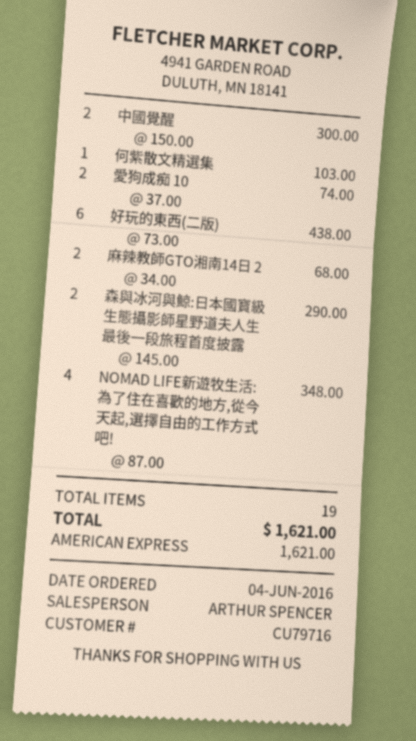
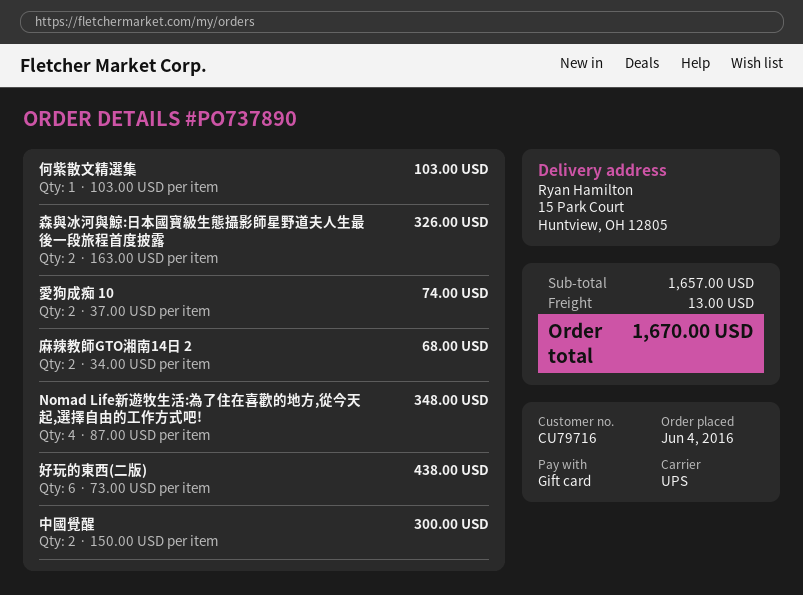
payment method: American Express -> gift card
森與冰河與鯨:日本國寶級生態攝影師星野道夫人生最後一段旅程首度披露: 2 x 145.00 = 290.00 -> 2 x 163.00 = 326.00
shipping: none -> 13.00
total: 1621.00 -> 1670.00

